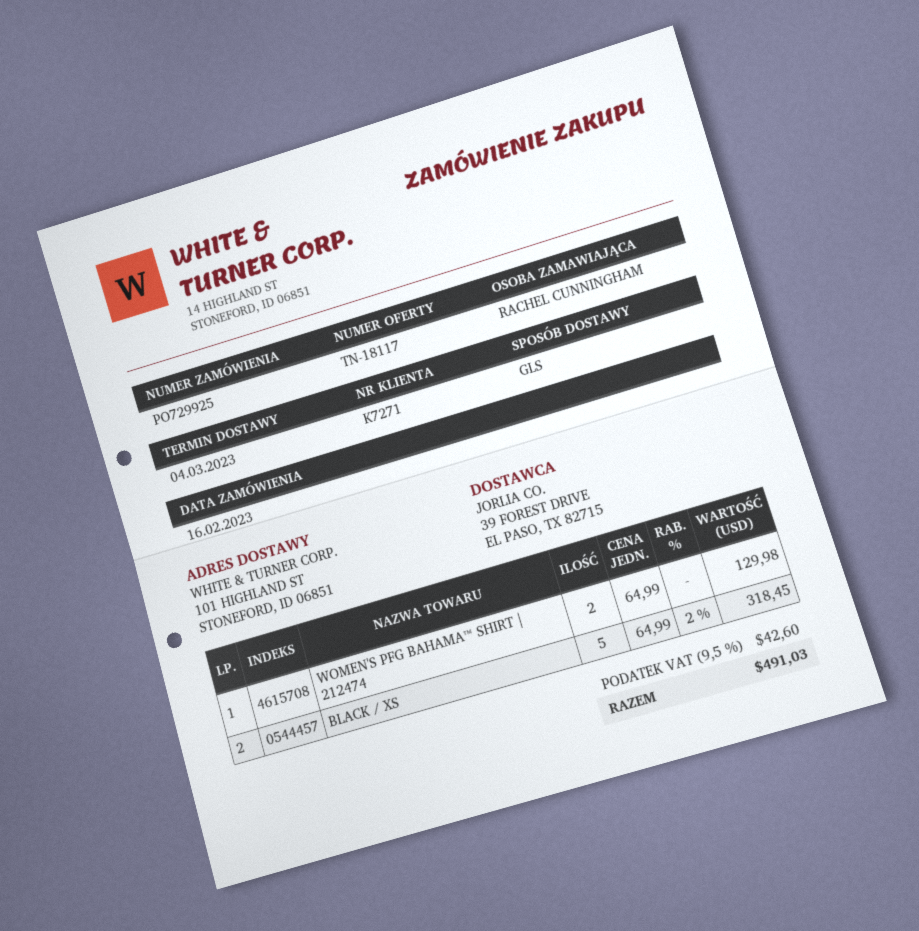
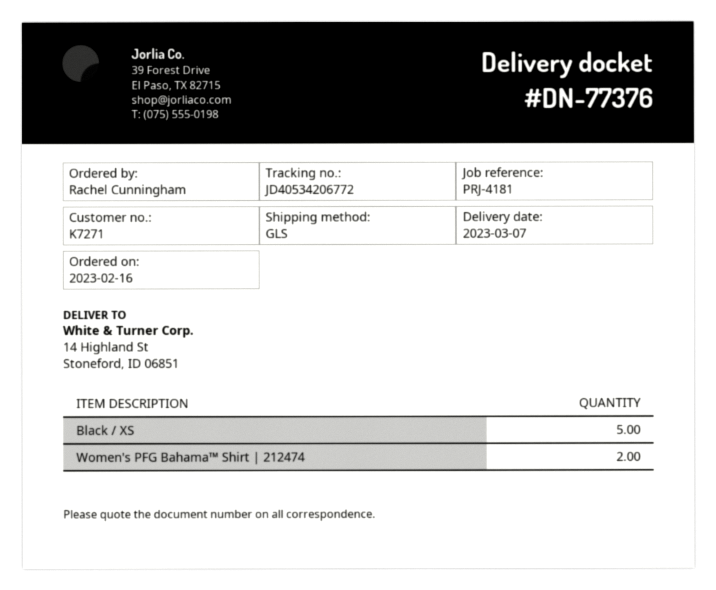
delivery date: 2023-03-04 -> 2023-03-07
ship to: 101 HIGHLAND ST, STONEFORD, ID 06851 -> 14 Highland St, Stoneford, ID 06851

